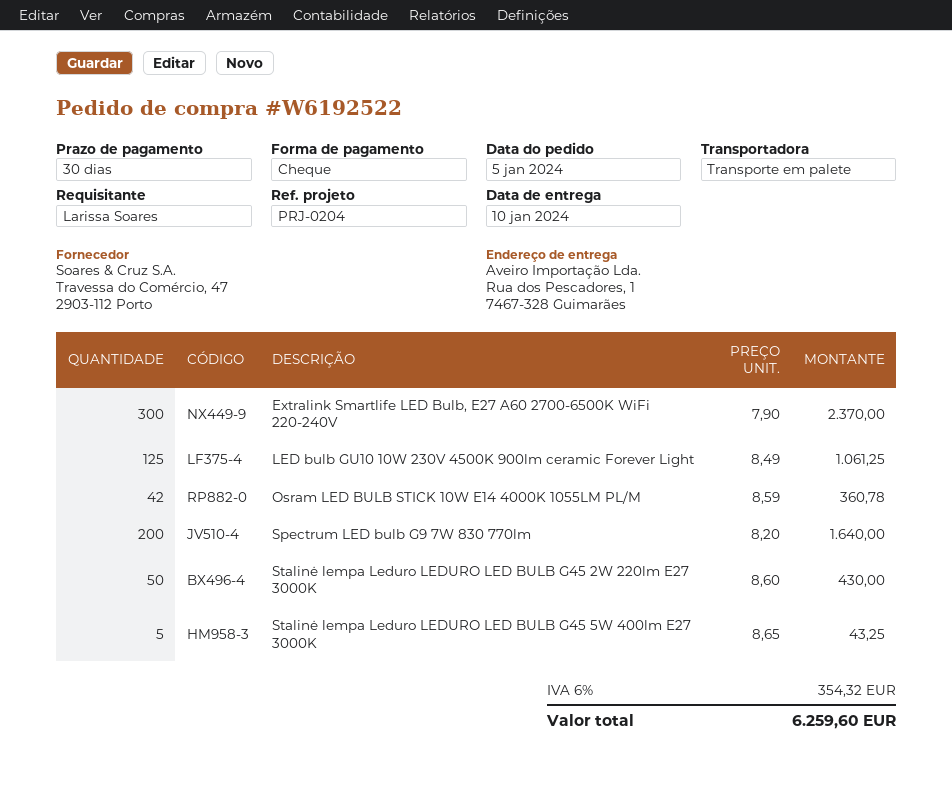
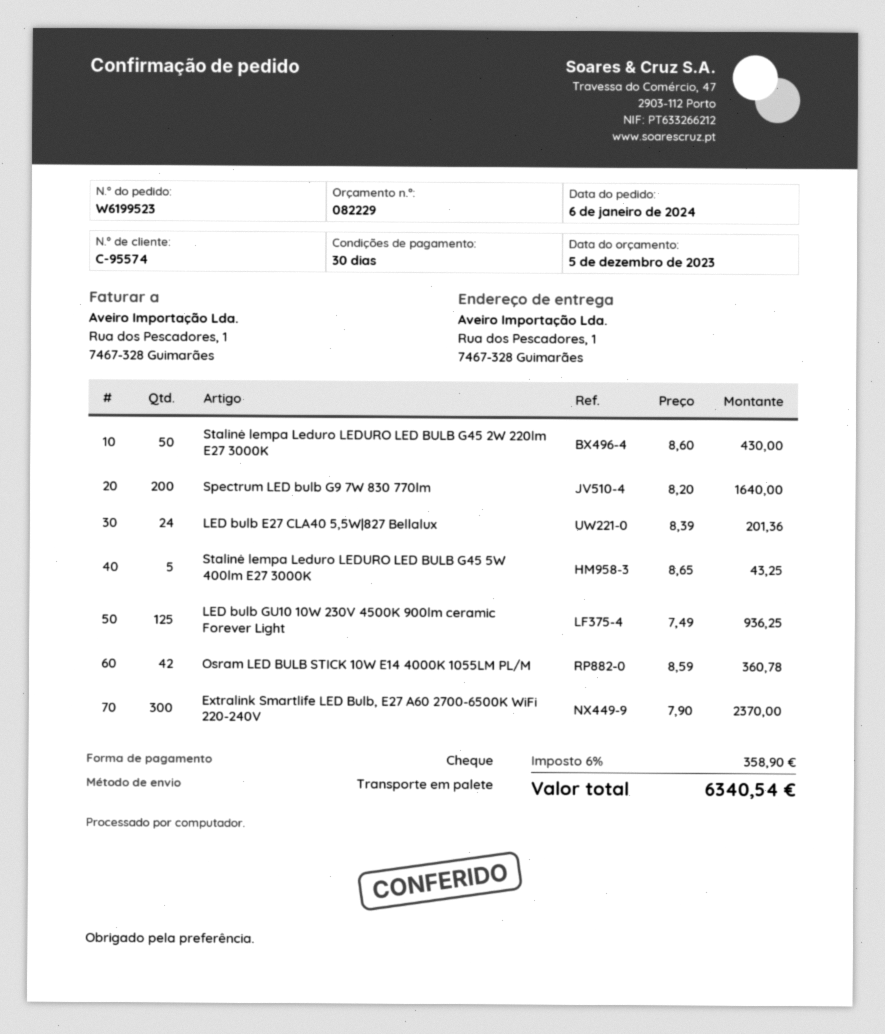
order number: W6192522 -> W6199523
order date: 2024-01-05 -> 2024-01-06
LED bulb GU10 10W 230V 4500K 900lm ceramic Forever Light: 125 x 8.49 = 1061.25 -> 125 x 7.49 = 936.25
LED bulb E27 CLA40 5,5W|827 Bellalux: none -> 24 x 8.39 = 201.36
tax: 6% = 354.32 -> 6% = 358.90
total: 6259.60 -> 6340.54

